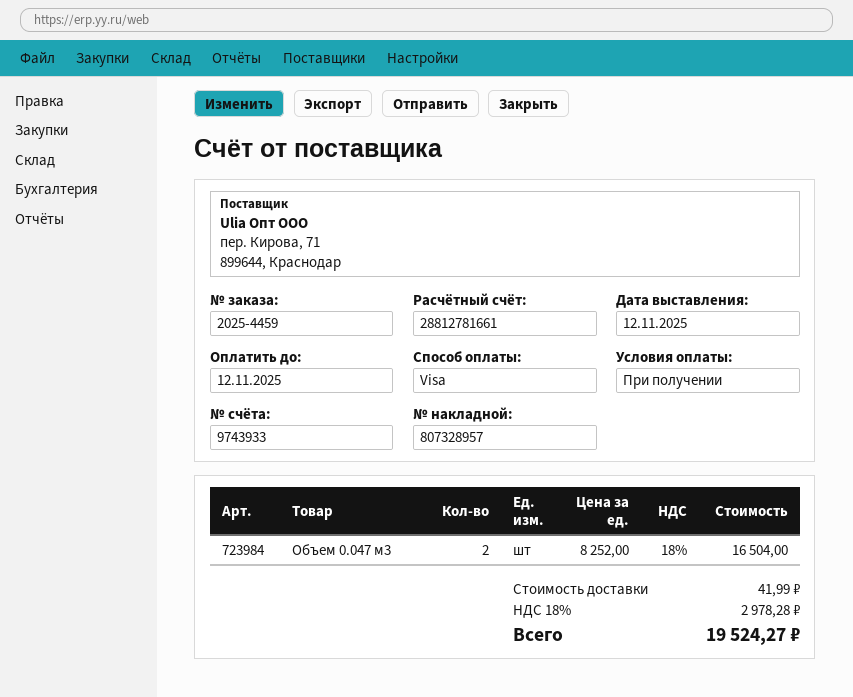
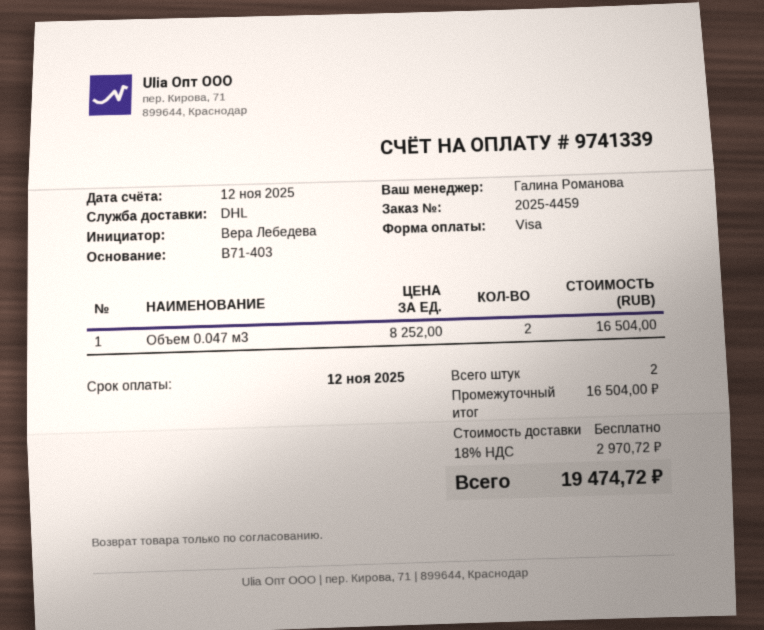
invoice number: 9743933 -> 9741339
shipping: 41.99 -> 0.00
tax: 18% = 2978.28 -> 18% = 2970.72
total: 19524.27 -> 19474.72

